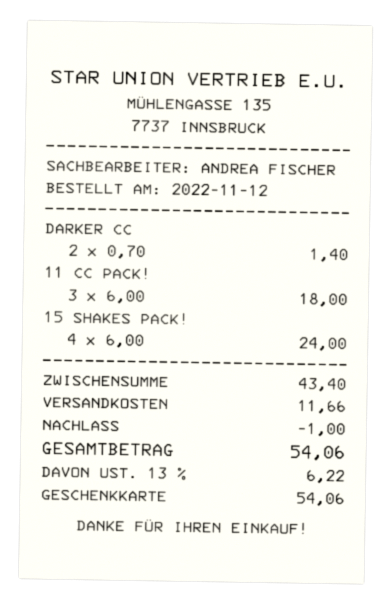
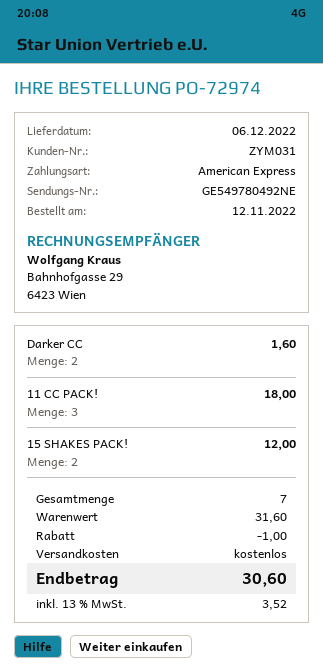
payment method: gift card -> American Express
DARKER CC: 2 for 1.40 -> 2 for 1.60
15 SHAKES PACK!: 4 for 24.00 -> 2 for 12.00
subtotal: 43.40 -> 31.60
shipping: 11.66 -> 0.00
tax: 13% = 6.22 -> 13% = 3.52
total: 54.06 -> 30.60

